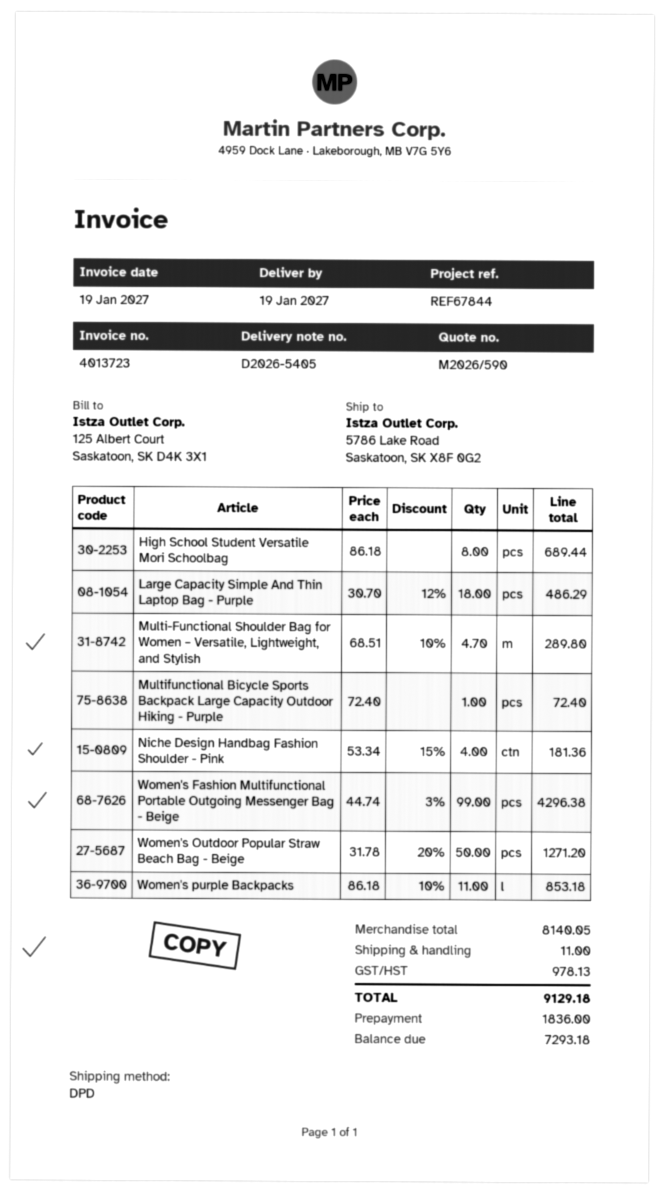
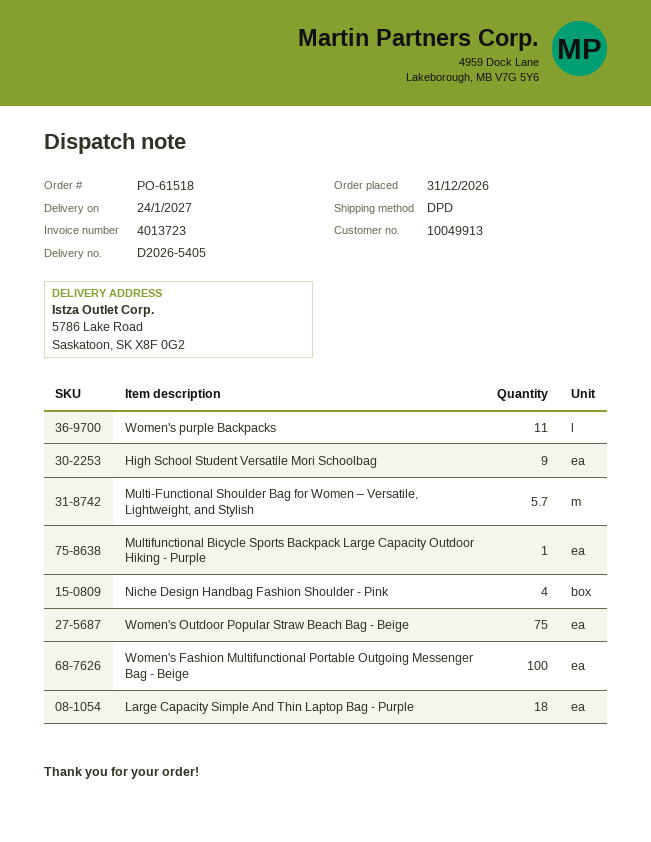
delivery date: 2027-01-19 -> 2027-01-24
High School Student Versatile Mori Schoolbag: 8 -> 9
Multi-Functional Shoulder Bag for Women – Versatile, Lightweight, and Stylish: 4.7 -> 5.7
Women's Fashion Multifunctional Portable Outgoing Messenger Bag - Beige: 99 -> 100
Women's Outdoor Popular Straw Beach Bag - Beige: 50 -> 75

